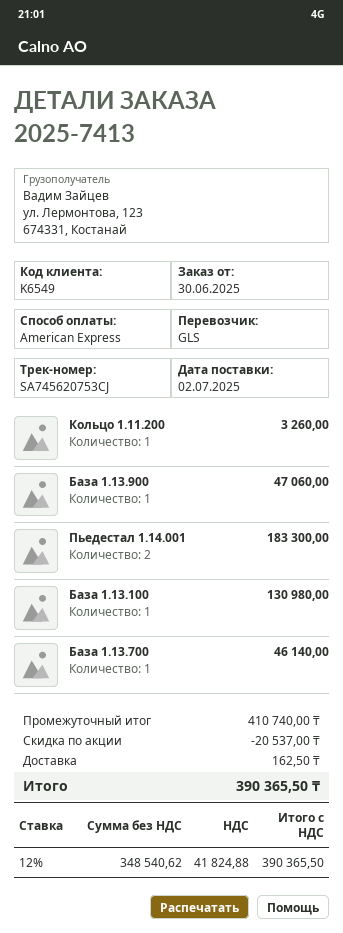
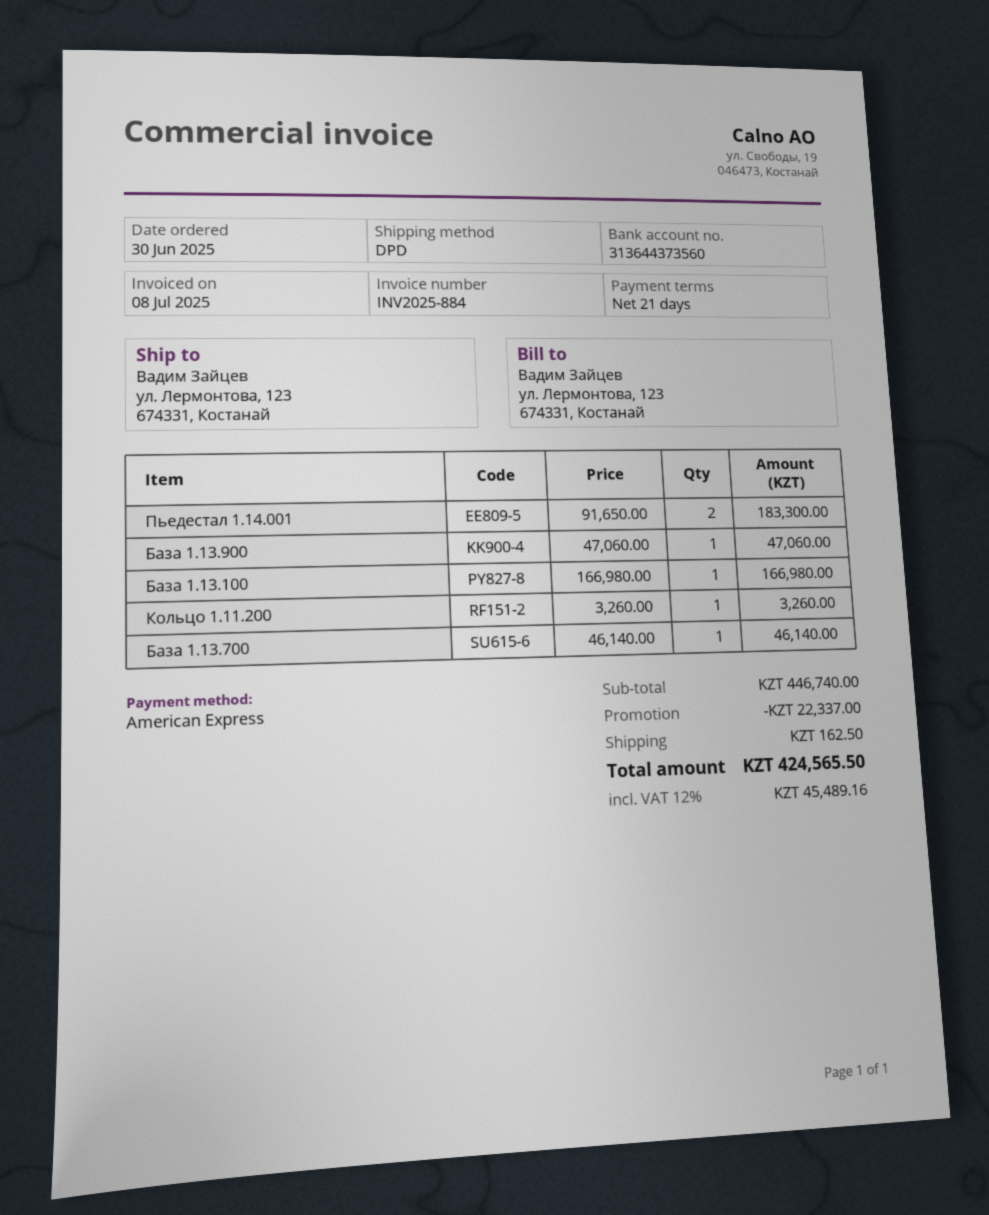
shipping method: GLS -> DPD
База 1.13.100: 1 for 130980.00 -> 1 for 166980.00
subtotal: 410740.00 -> 446740.00
discount: 20537.00 -> 22337.00
tax: 12% = 41824.88 -> 12% = 45489.16
total: 390365.50 -> 424565.50

